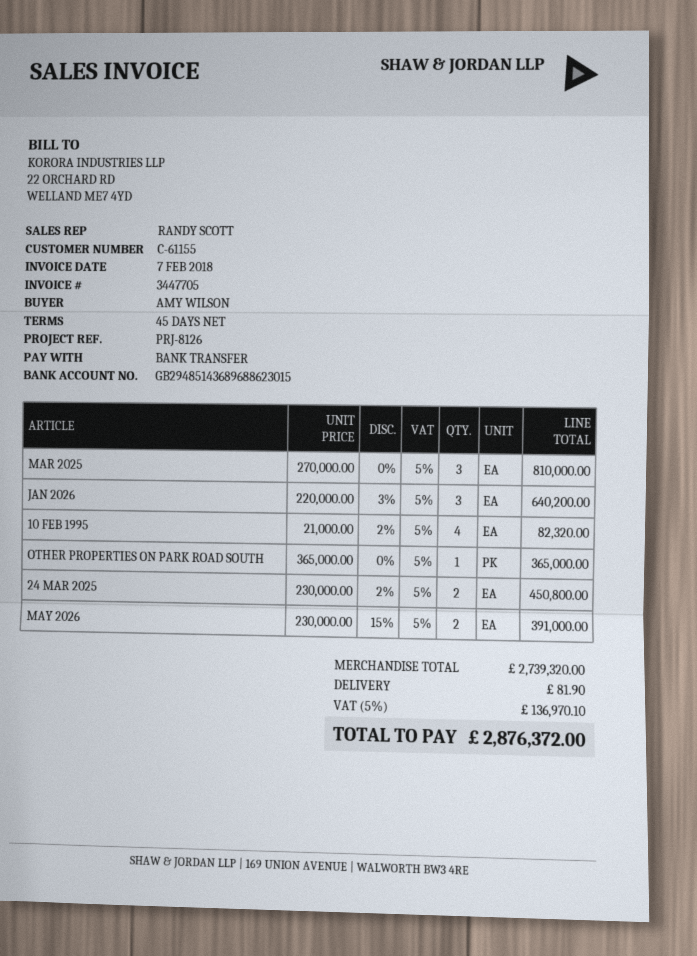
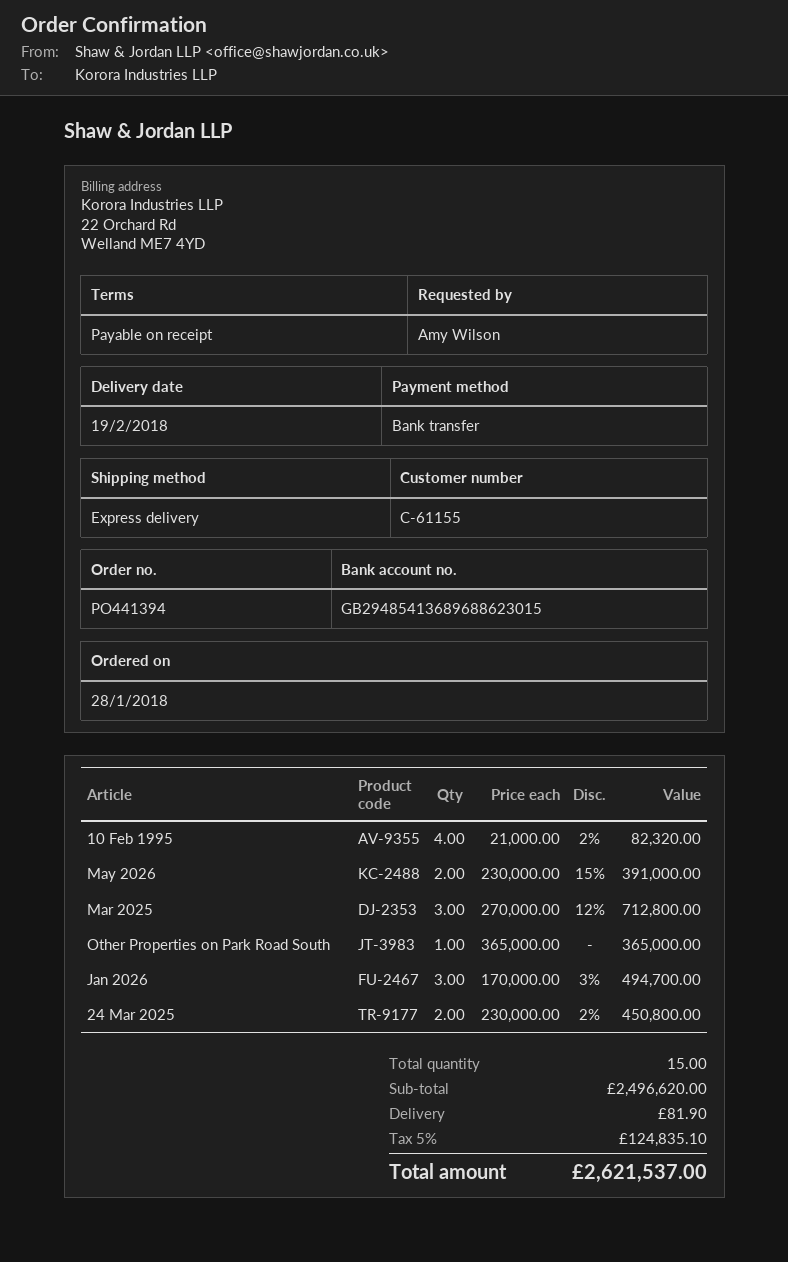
payment terms: 45 days -> on receipt
bank account: GB29485143689688623015 -> GB29485413689688623015
MAR 2025: 3 x 270000.00 = 810000.00 -> 3 x 270000.00 - 12% = 712800.00
JAN 2026: 3 x 220000.00 - 3% = 640200.00 -> 3 x 170000.00 - 3% = 494700.00
subtotal: 2739320.00 -> 2496620.00
tax: 5% = 136970.10 -> 5% = 124835.10
total: 2876372.00 -> 2621537.00

